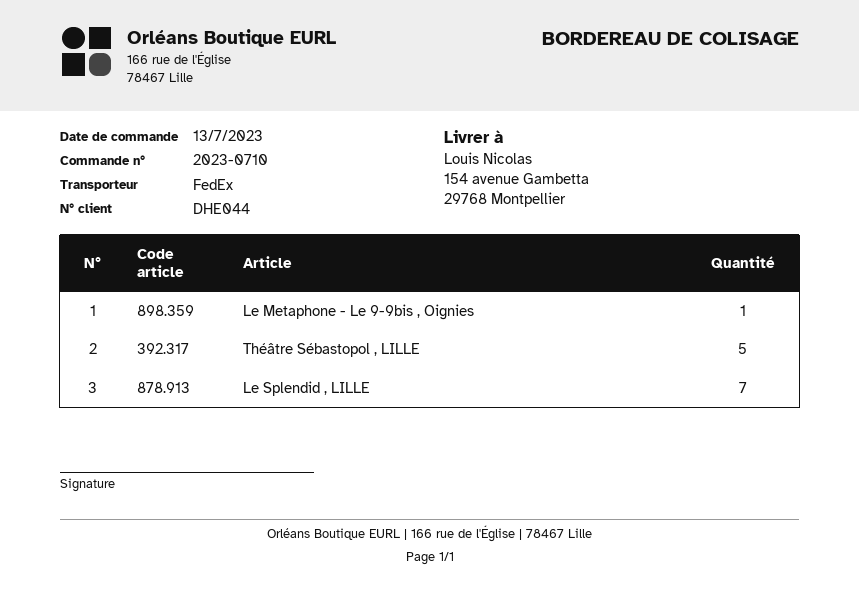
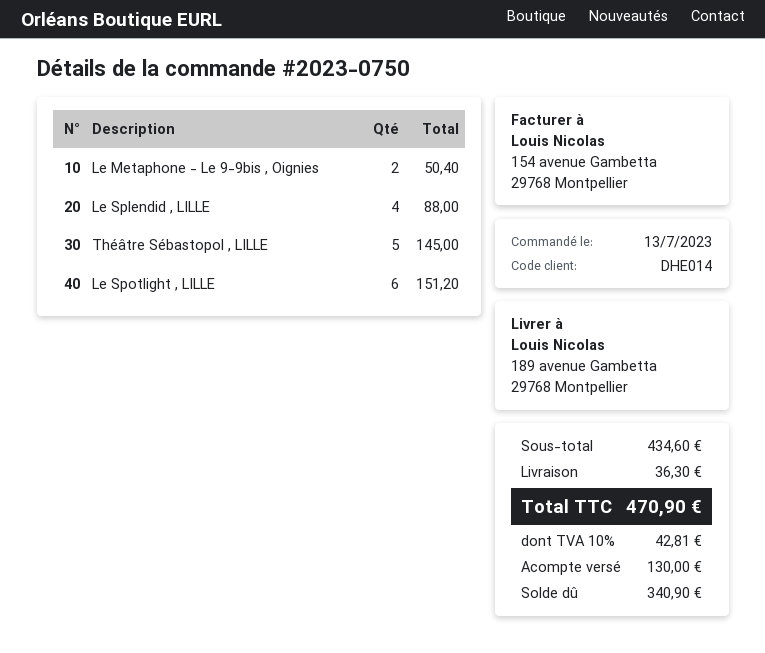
order number: 2023-0710 -> 2023-0750
customer number: DHE044 -> DHE014
ship to: 154 avenue Gambetta, 29768 Montpellier -> 189 avenue Gambetta, 29768 Montpellier
Le Metaphone - Le 9-9bis , Oignies: 1 -> 2
Le Splendid , LILLE: 7 -> 4
Le Spotlight , LILLE: none -> 6

